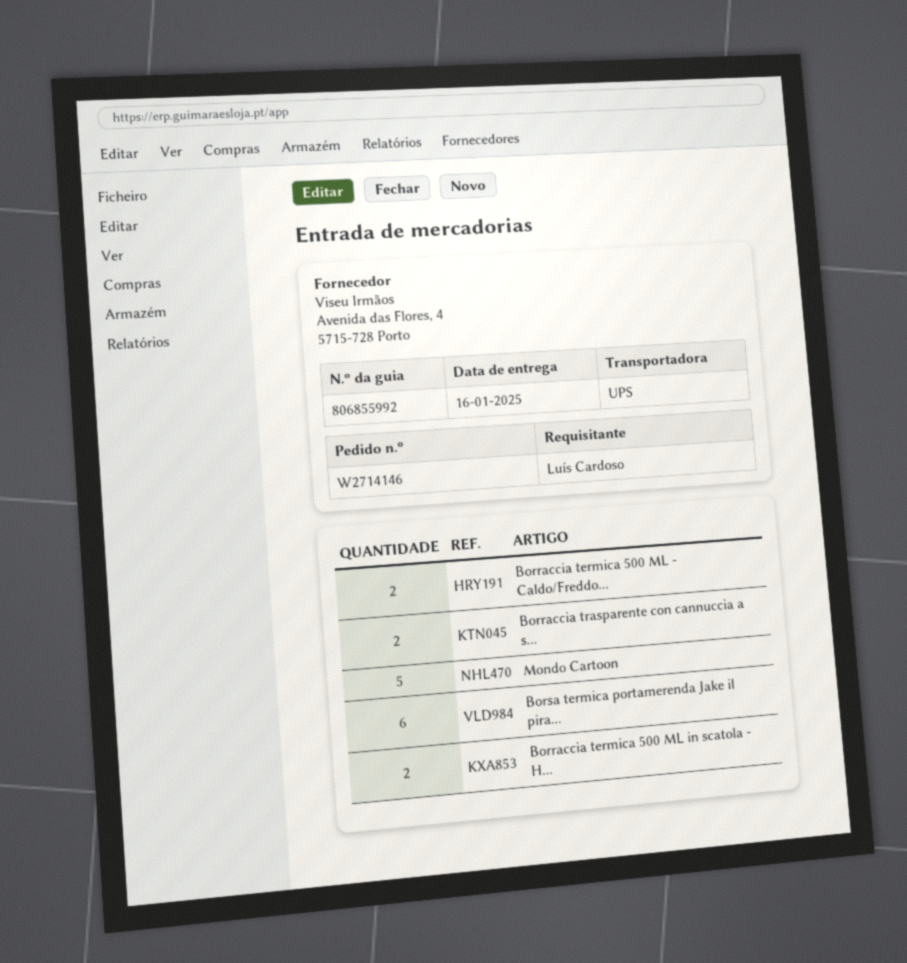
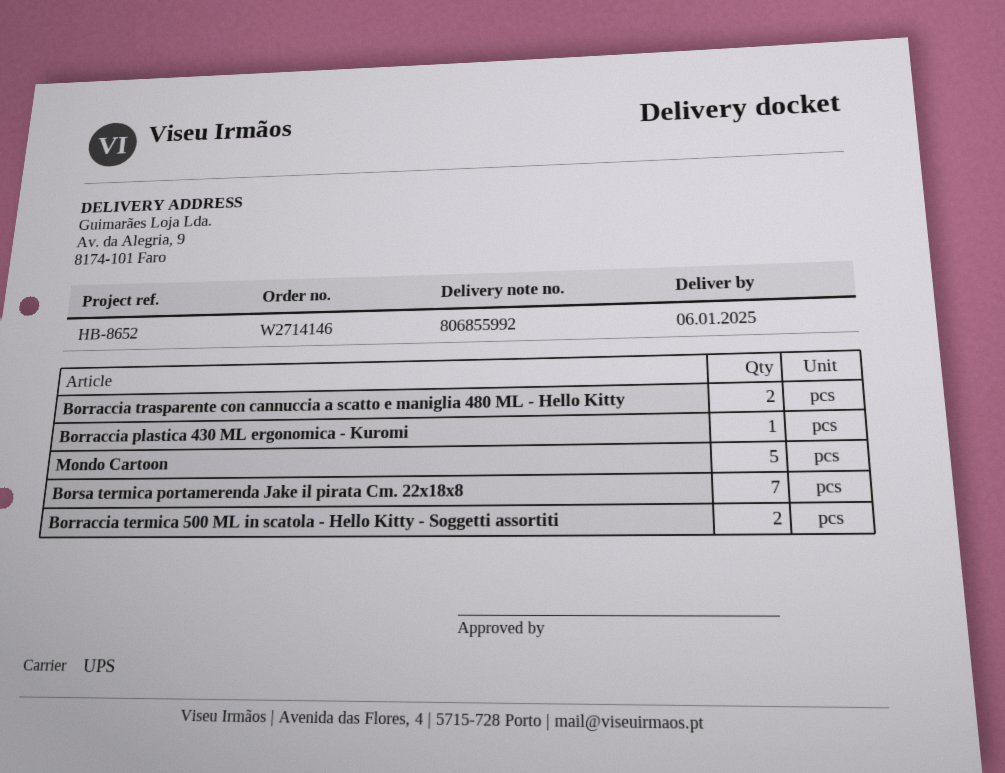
delivery date: 2025-01-16 -> 2025-01-06
Borraccia termica 500 ML - Caldo/Freddo...: 2 -> none
Borsa termica portamerenda Jake il pira...: 6 -> 7
Borraccia plastica 430 ML ergonomica - Kuromi: none -> 1

